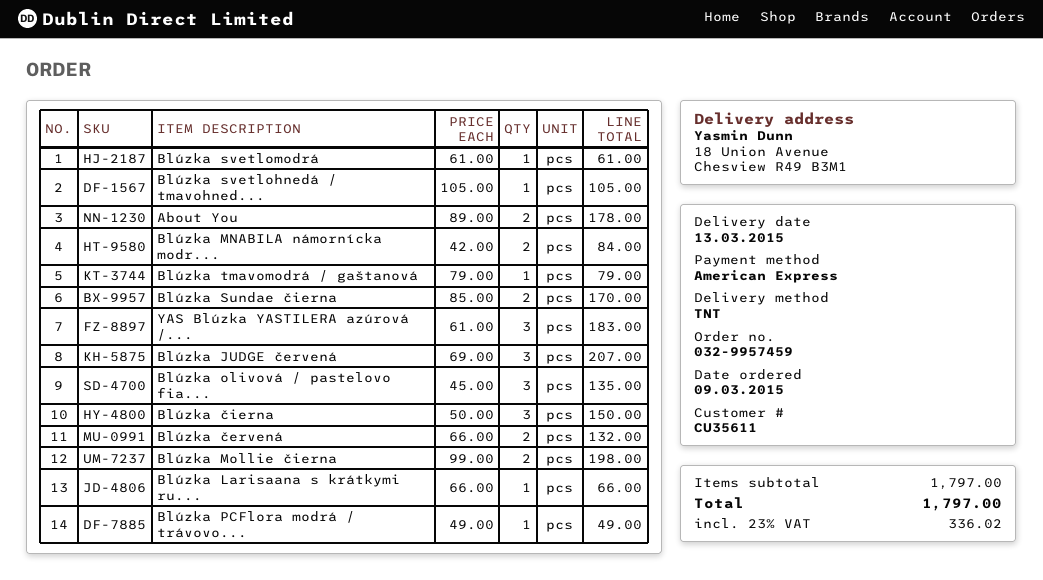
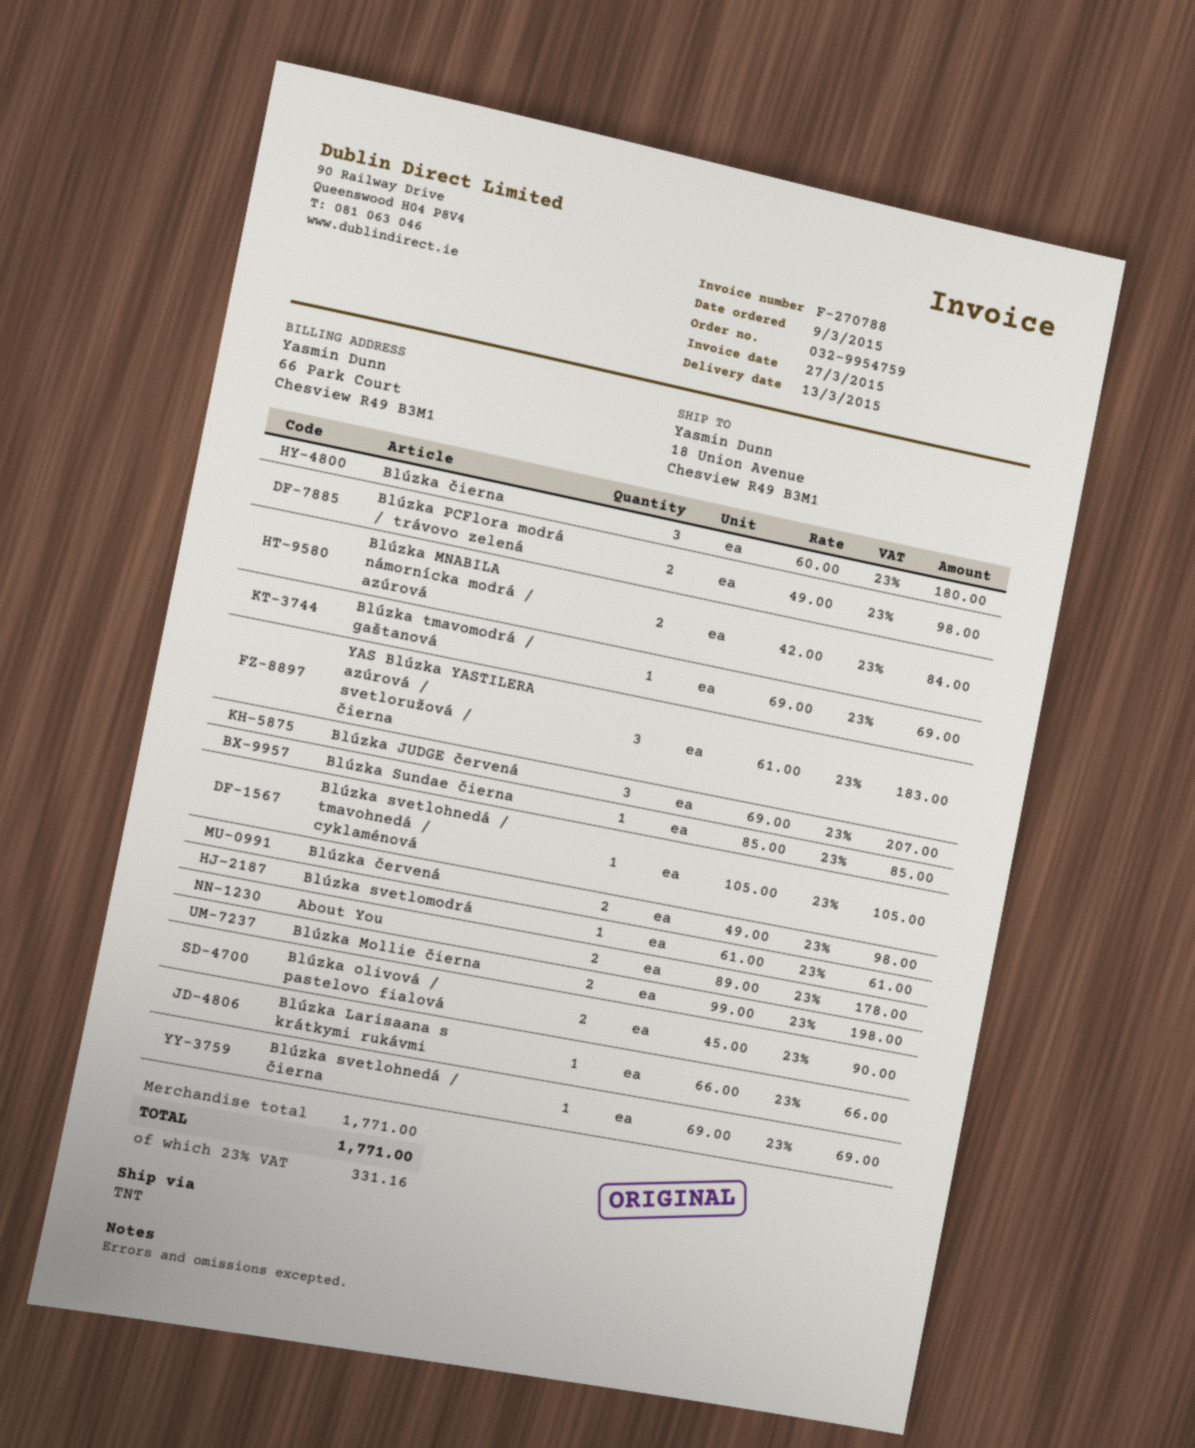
order number: 032-9957459 -> 032-9954759
Blúzka tmavomodrá / gaštanová: 1 x 79.00 = 79.00 -> 1 x 69.00 = 69.00
Blúzka Sundae čierna: 2 x 85.00 = 170.00 -> 1 x 85.00 = 85.00
Blúzka olivová / pastelovo fia...: 3 x 45.00 = 135.00 -> 2 x 45.00 = 90.00
Blúzka čierna: 3 x 50.00 = 150.00 -> 3 x 60.00 = 180.00
Blúzka červená: 2 x 66.00 = 132.00 -> 2 x 49.00 = 98.00
Blúzka PCFlora modrá / trávovo...: 1 x 49.00 = 49.00 -> 2 x 49.00 = 98.00
Blúzka svetlohnedá / čierna: none -> 1 x 69.00 = 69.00
subtotal: 1797.00 -> 1771.00
tax: 23% = 336.02 -> 23% = 331.16
total: 1797.00 -> 1771.00

